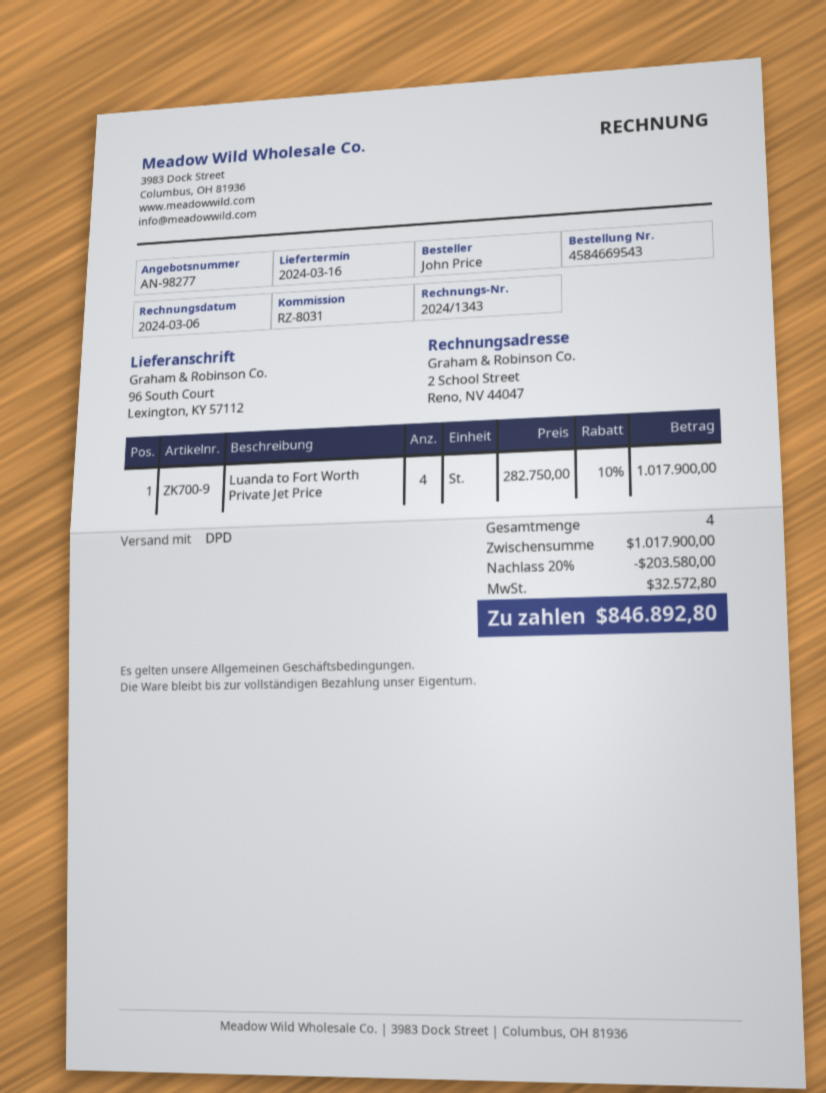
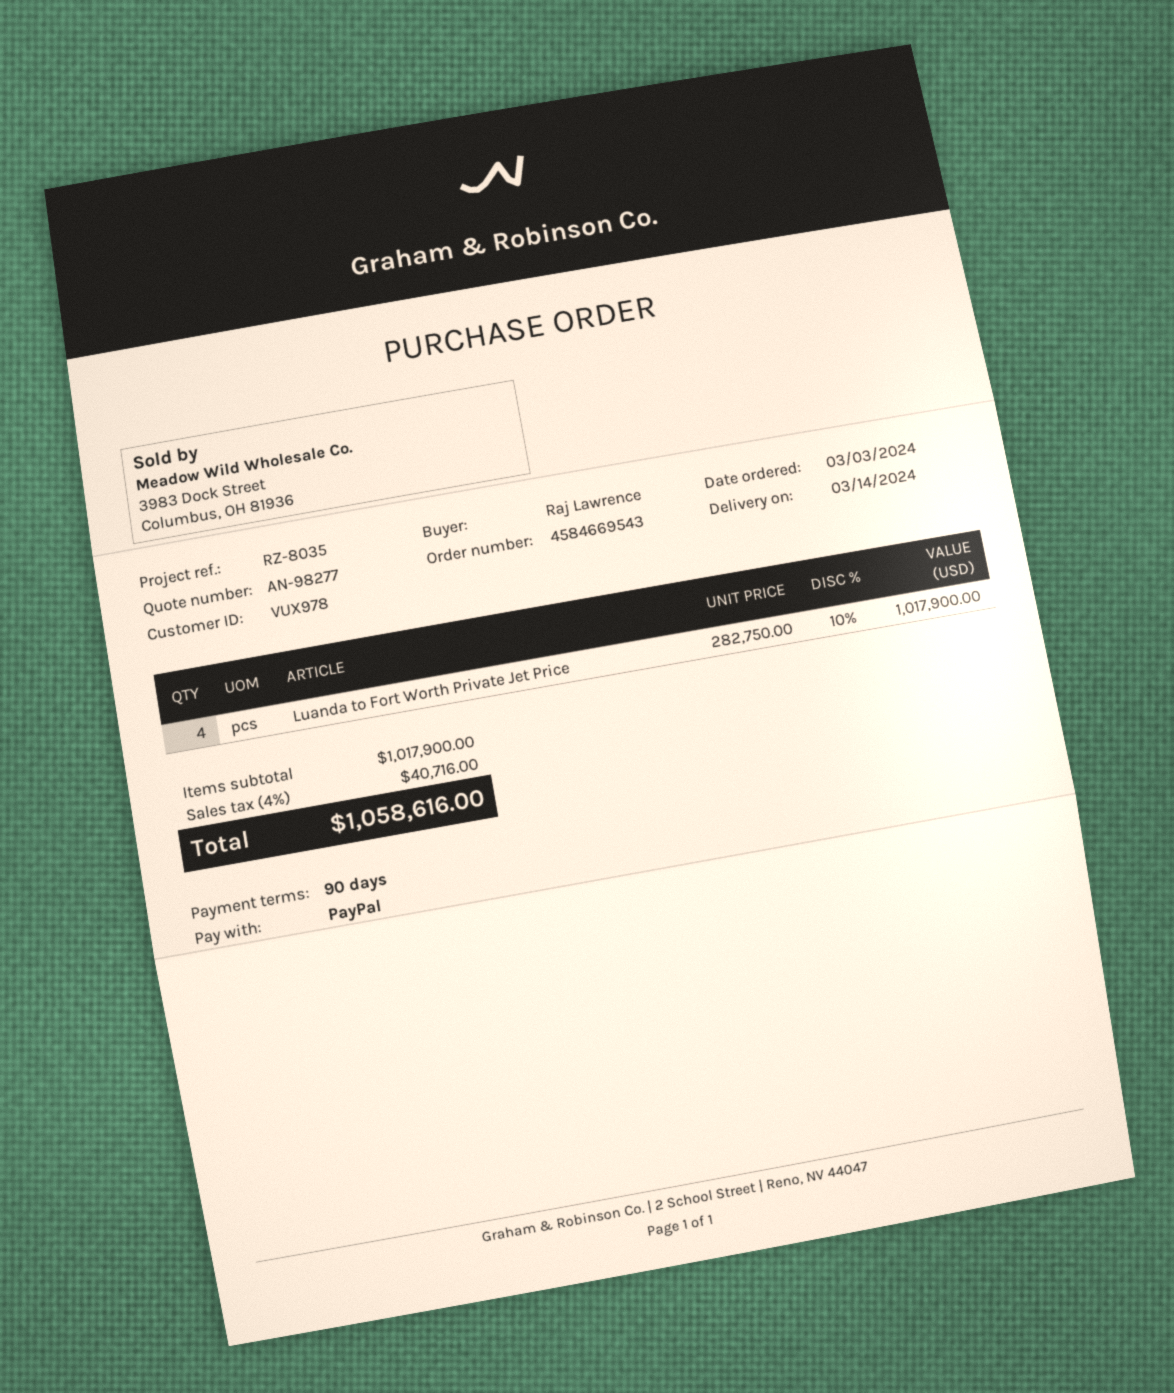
delivery date: 2024-03-16 -> 2024-03-14
reference: RZ-8031 -> RZ-8035
ordered by: John Price -> Raj Lawrence
discount: 20% = 203580.00 -> none
tax: 32572.80 -> 40716.00
total: 846892.80 -> 1058616.00

